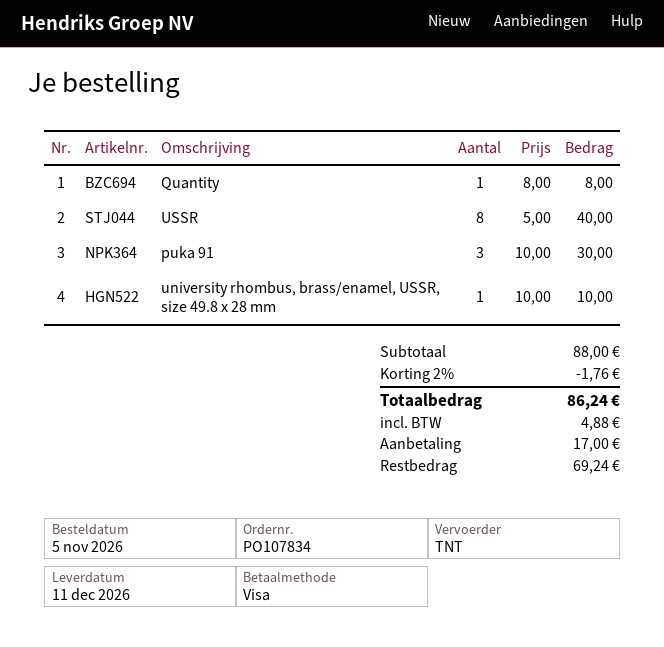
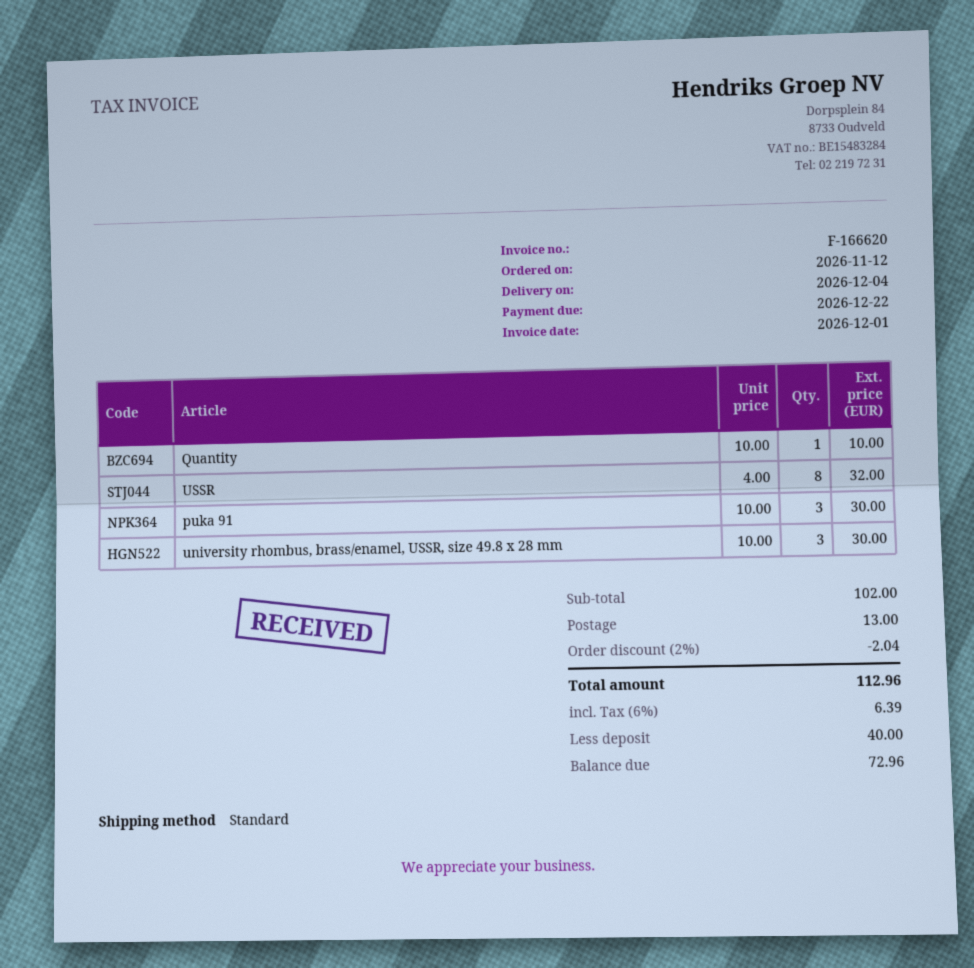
order date: 2026-11-05 -> 2026-11-12
delivery date: 2026-12-11 -> 2026-12-04
shipping method: TNT -> standard
Quantity: 1 x 8.00 = 8.00 -> 1 x 10.00 = 10.00
USSR: 8 x 5.00 = 40.00 -> 8 x 4.00 = 32.00
university rhombus, brass/enamel, USSR, size 49.8 x 28 mm: 1 x 10.00 = 10.00 -> 3 x 10.00 = 30.00
subtotal: 88.00 -> 102.00
discount: 2% = 1.76 -> 2% = 2.04
shipping: none -> 13.00
tax: 4.88 -> 6.39
total: 86.24 -> 112.96
deposit: 17.00 -> 40.00
balance: 69.24 -> 72.96

